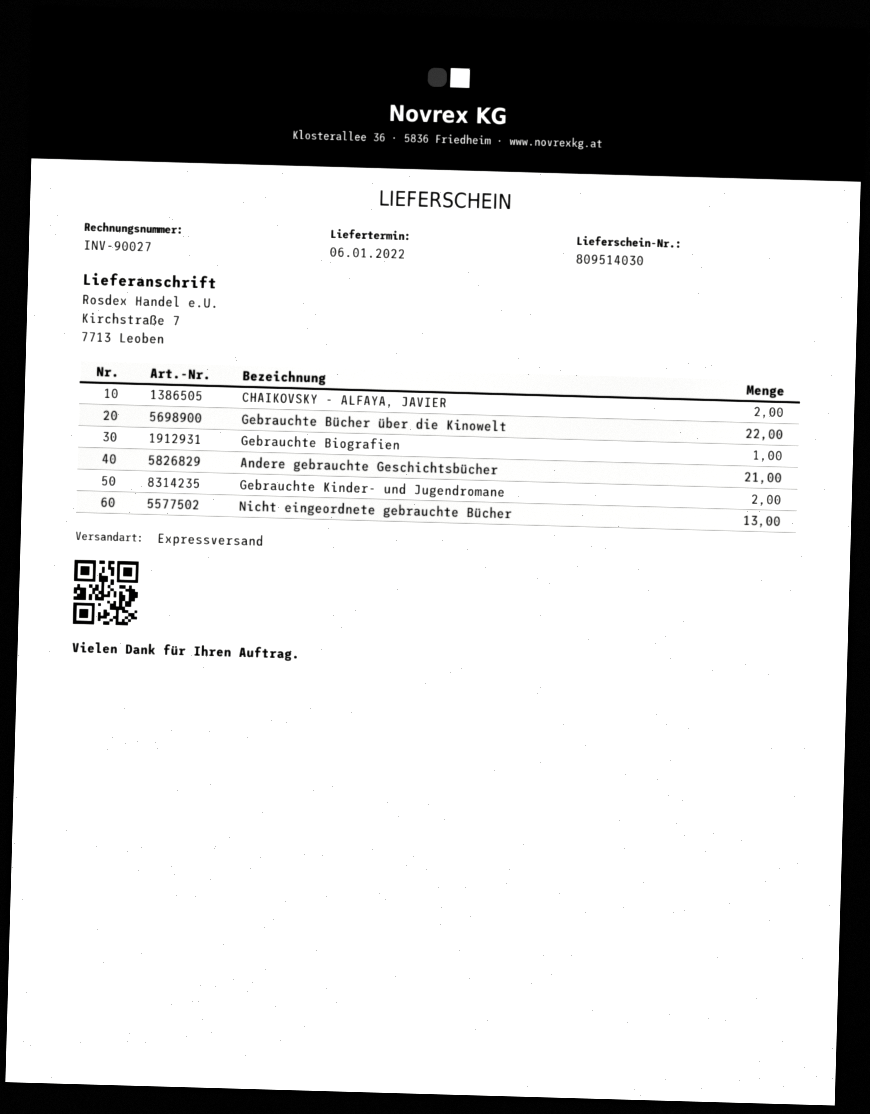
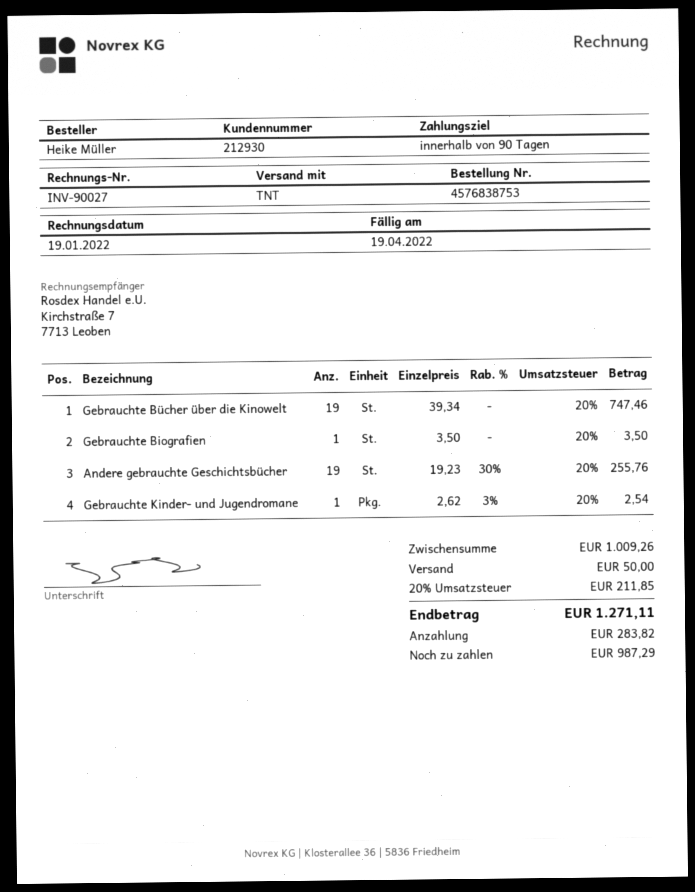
shipping method: express -> TNT
CHAIKOVSKY - ALFAYA, JAVIER: 2 -> none
Gebrauchte Bücher über die Kinowelt: 22 -> 19
Andere gebrauchte Geschichtsbücher: 21 -> 19
Gebrauchte Kinder- und Jugendromane: 2 -> 1
Nicht eingeordnete gebrauchte Bücher: 13 -> none

